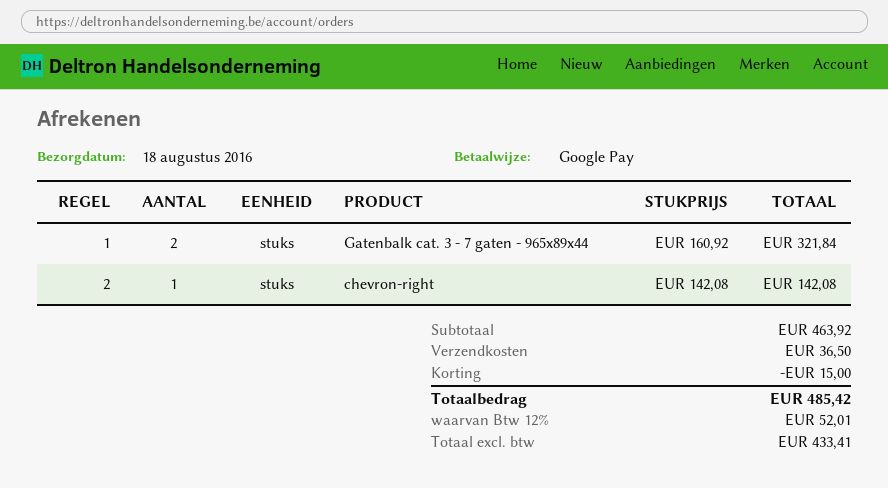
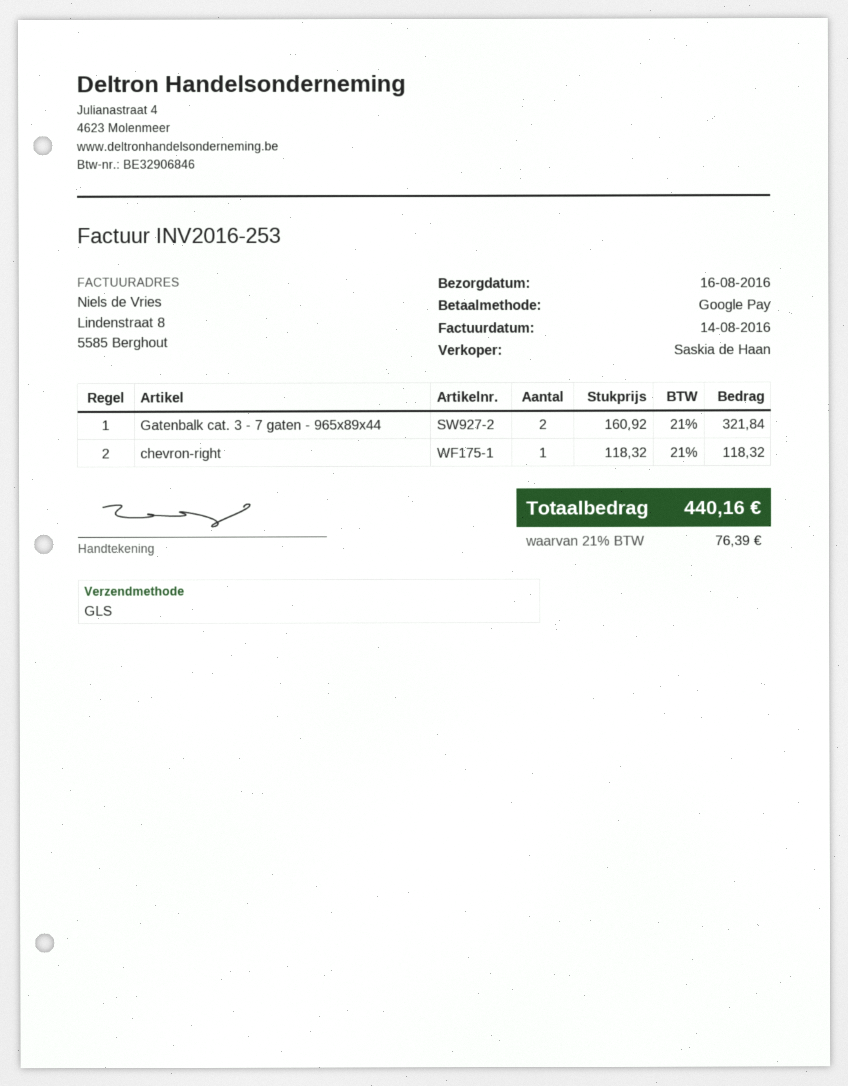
delivery date: 2016-08-18 -> 2016-08-16
chevron-right: 1 x 142.08 = 142.08 -> 1 x 118.32 = 118.32
discount: 15.00 -> none
shipping: 36.50 -> none
tax: 12% = 52.01 -> 21% = 76.39
total: 485.42 -> 440.16

